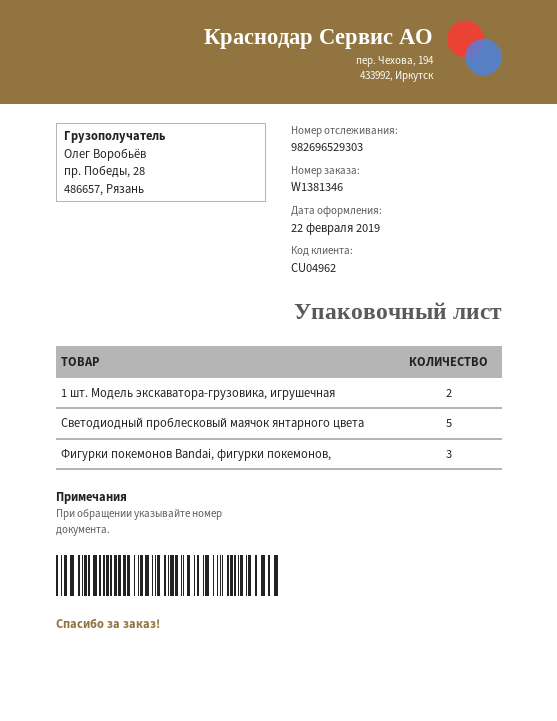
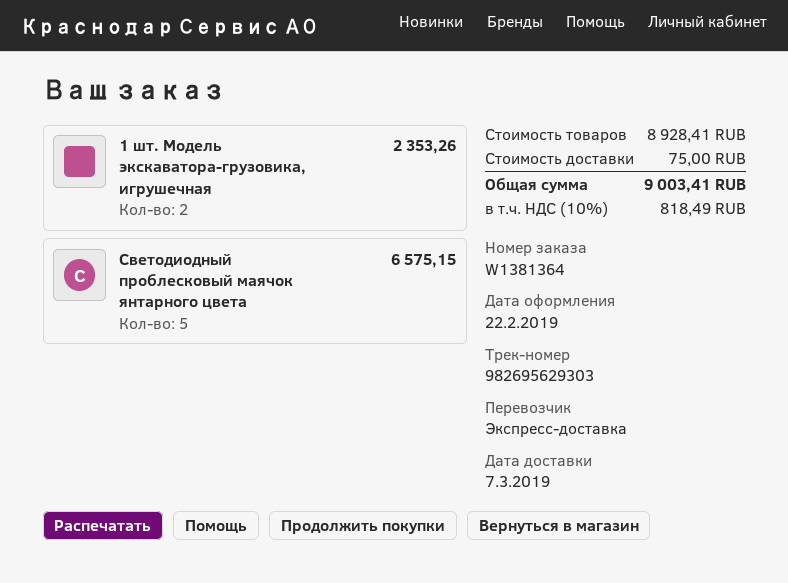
order number: W1381346 -> W1381364
tracking number: 982696529303 -> 982695629303
Фигурки покемонов Bandai, фигурки покемонов,: 3 -> none

